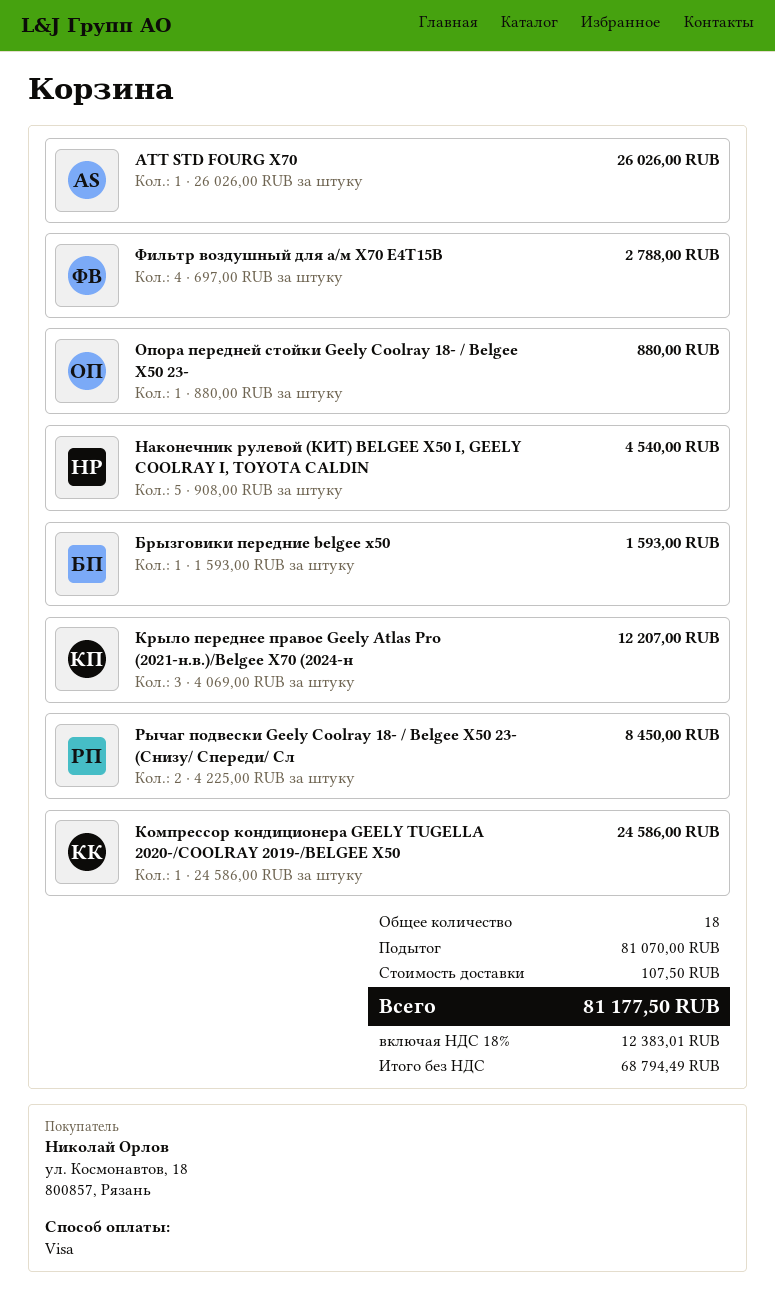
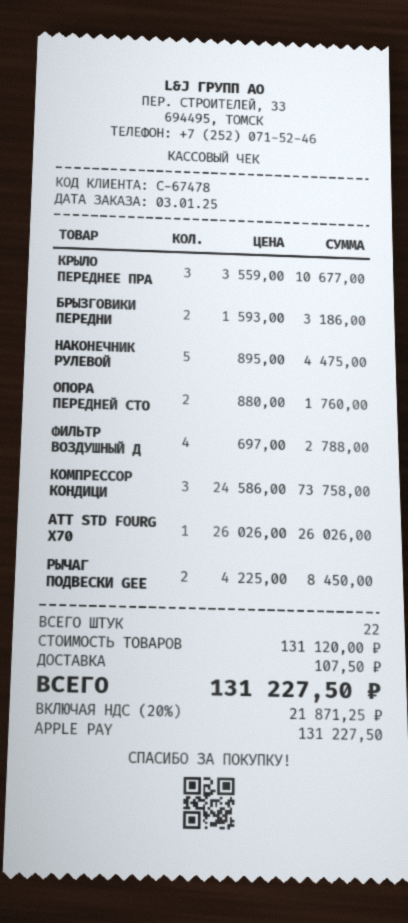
payment method: Visa -> Apple Pay
Опора передней стойки Geely Coolray 18- / Belgee X50 23-: 1 x 880.00 = 880.00 -> 2 x 880.00 = 1760.00
Наконечник рулевой (КИТ) BELGEE X50 I, GEELY COOLRAY I, TOYOTA CALDIN: 5 x 908.00 = 4540.00 -> 5 x 895.00 = 4475.00
Брызговики передние belgee x50: 1 x 1593.00 = 1593.00 -> 2 x 1593.00 = 3186.00
Крыло переднее правое Geely Atlas Pro (2021-н.в.)/Belgee X70 (2024-н: 3 x 4069.00 = 12207.00 -> 3 x 3559.00 = 10677.00
Компрессор кондиционера GEELY TUGELLA 2020-/COOLRAY 2019-/BELGEE X50: 1 x 24586.00 = 24586.00 -> 3 x 24586.00 = 73758.00
total quantity: 18 -> 22
subtotal: 81070.00 -> 131120.00
tax: 18% = 12383.01 -> 20% = 21871.25
total: 81177.50 -> 131227.50

